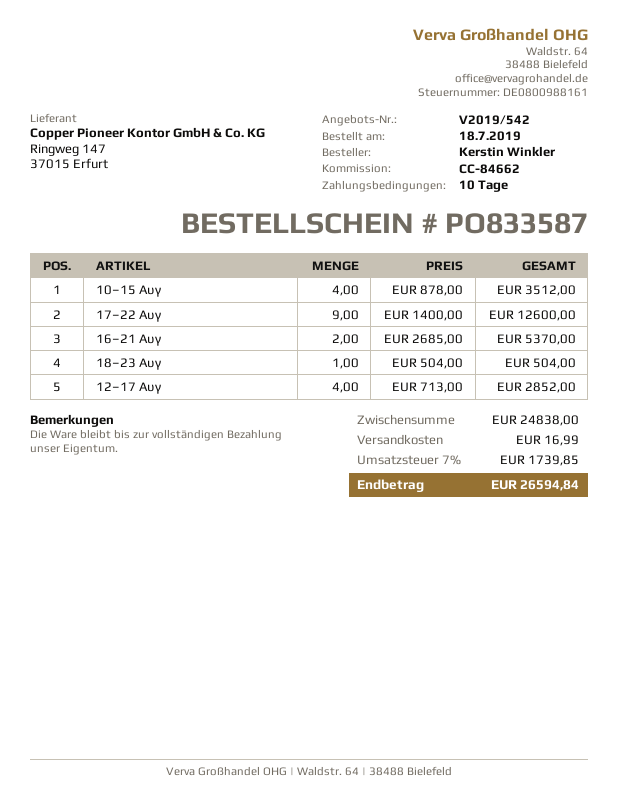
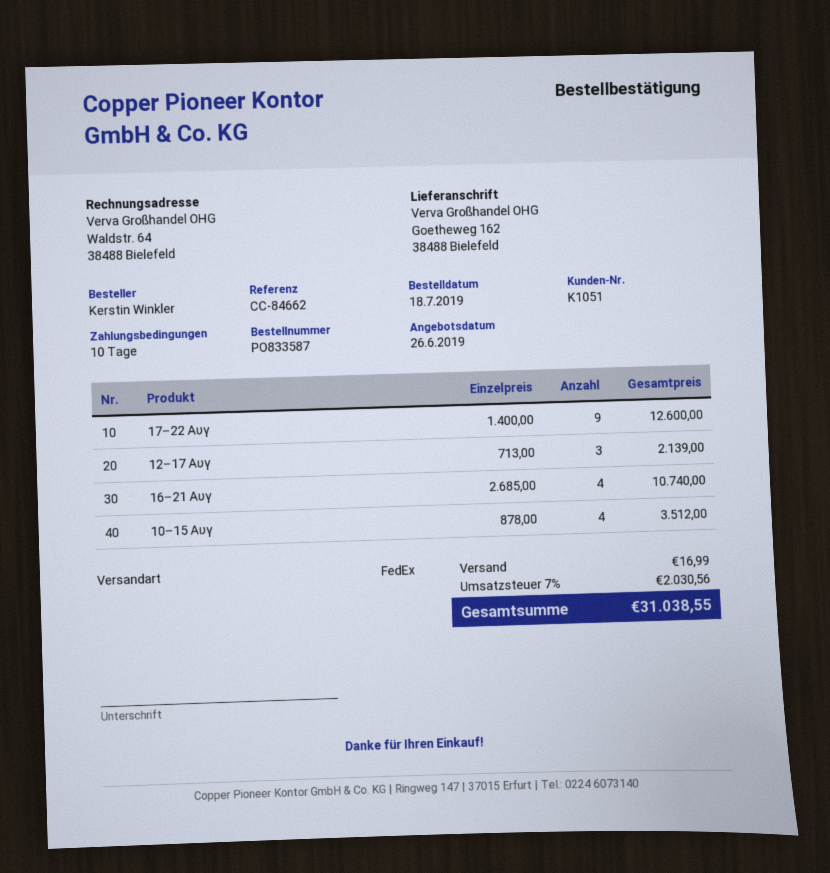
16–21 Αυγ: 2 x 2685.00 = 5370.00 -> 4 x 2685.00 = 10740.00
18–23 Αυγ: 1 x 504.00 = 504.00 -> none
12–17 Αυγ: 4 x 713.00 = 2852.00 -> 3 x 713.00 = 2139.00
tax: 7% = 1739.85 -> 7% = 2030.56
total: 26594.84 -> 31038.55

